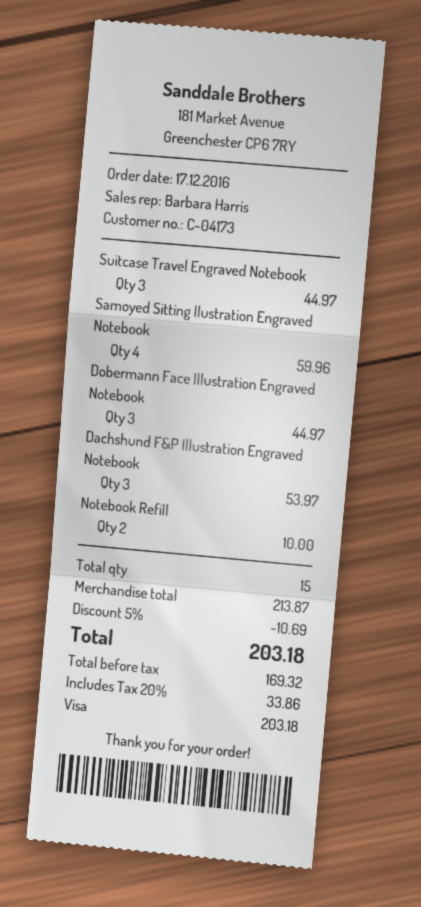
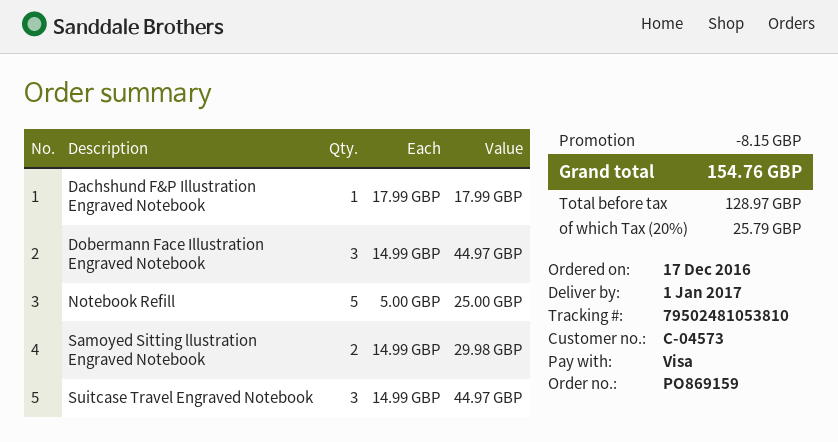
customer number: C-04173 -> C-04573
Samoyed Sitting llustration Engraved Notebook: 4 for 59.96 -> 2 for 29.98
Dachshund F&P Illustration Engraved Notebook: 3 for 53.97 -> 1 for 17.99
Notebook Refill: 2 for 10.00 -> 5 for 25.00
discount: 10.69 -> 8.15
net: 169.32 -> 128.97
tax: 20% = 33.86 -> 20% = 25.79
total: 203.18 -> 154.76

